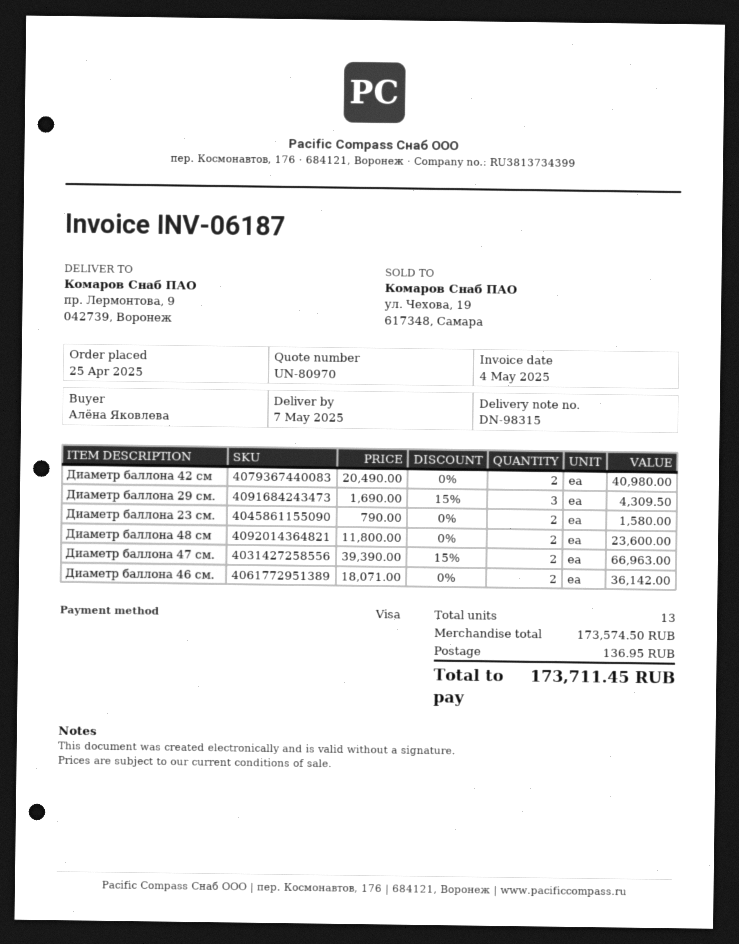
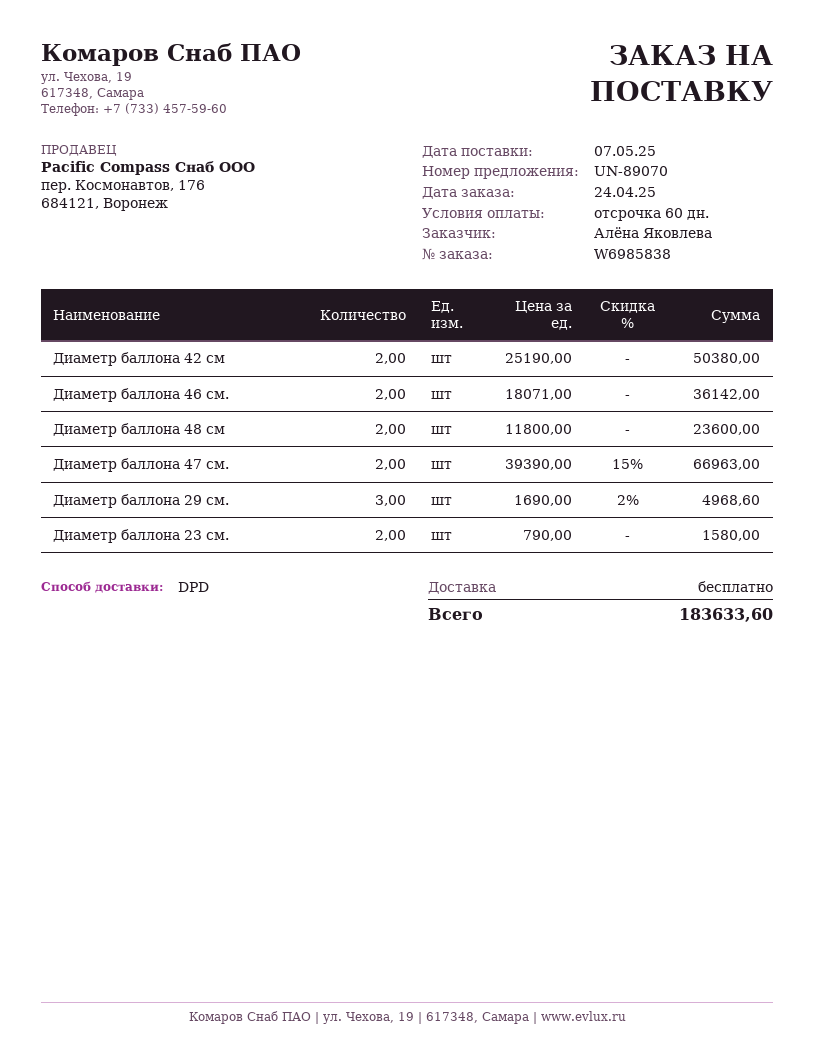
quote number: UN-80970 -> UN-89070
order date: 2025-04-25 -> 2025-04-24
Диаметр баллона 42 см: 2 x 20490.00 = 40980.00 -> 2 x 25190.00 = 50380.00
Диаметр баллона 29 см.: 3 x 1690.00 - 15% = 4309.50 -> 3 x 1690.00 - 2% = 4968.60
shipping: 136.95 -> 0.00
total: 173711.45 -> 183633.60

